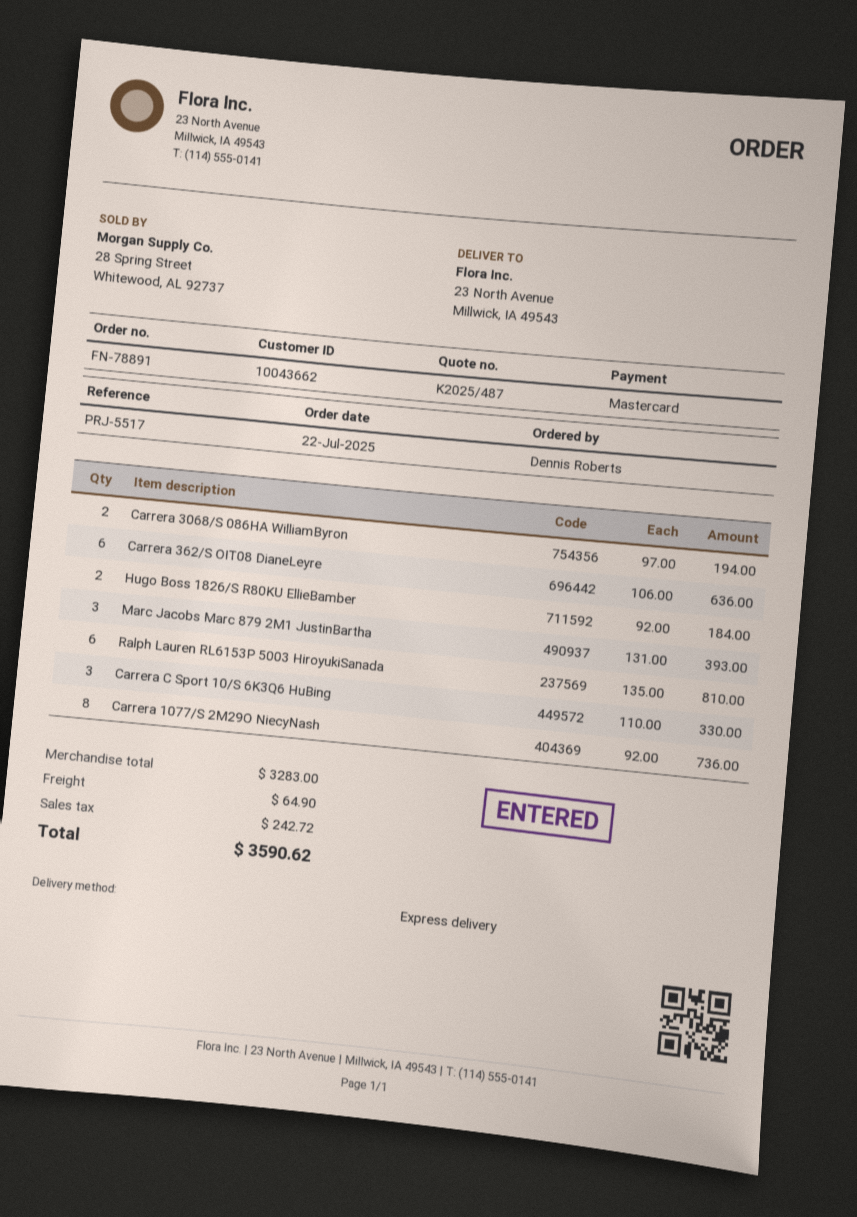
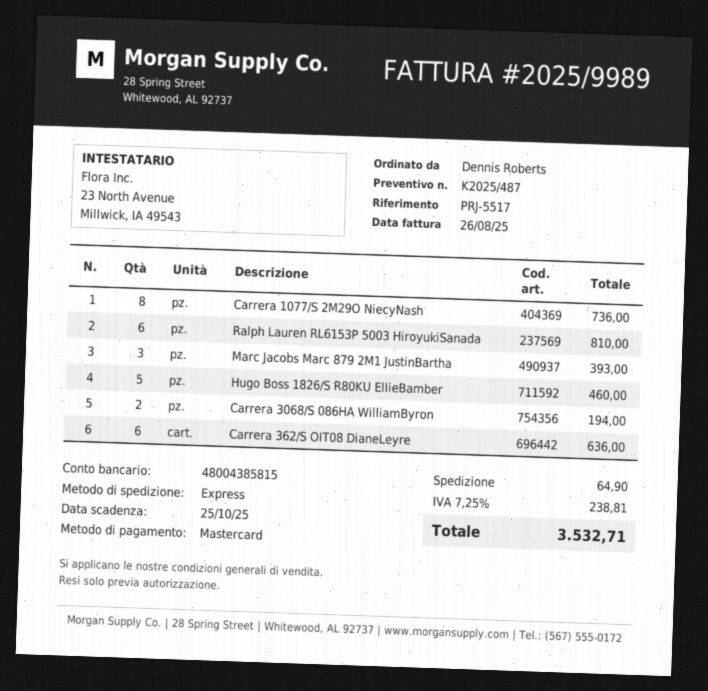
Hugo Boss 1826/S R80KU EllieBamber: 2 for 184.00 -> 5 for 460.00
Carrera C Sport 10/S 6K3Q6 HuBing: 3 for 330.00 -> none
tax: 242.72 -> 238.81
total: 3590.62 -> 3532.71

